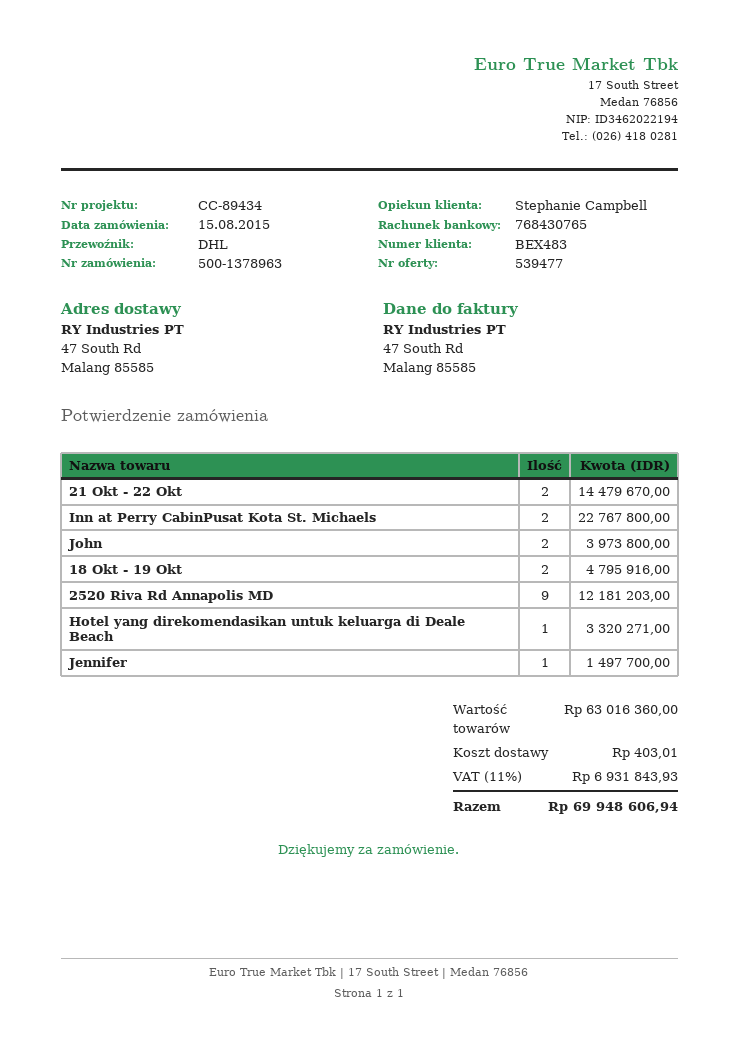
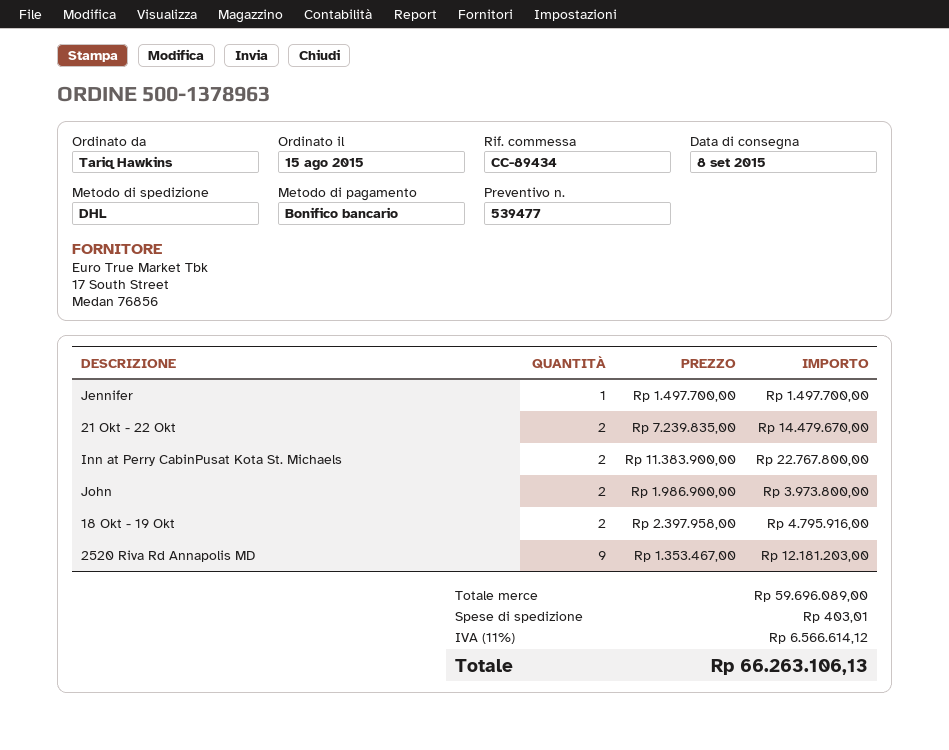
Hotel yang direkomendasikan untuk keluarga di Deale Beach: 1 for 3320271.00 -> none
subtotal: 63016360.00 -> 59696089.00
tax: 11% = 6931843.93 -> 11% = 6566614.12
total: 69948606.94 -> 66263106.13

